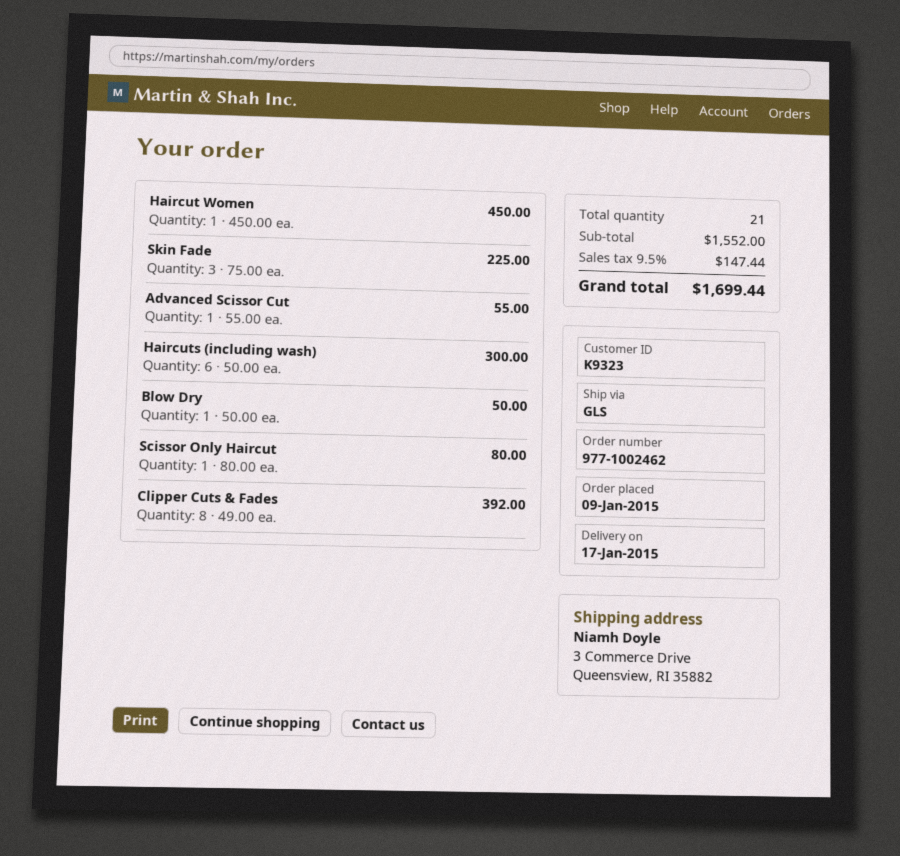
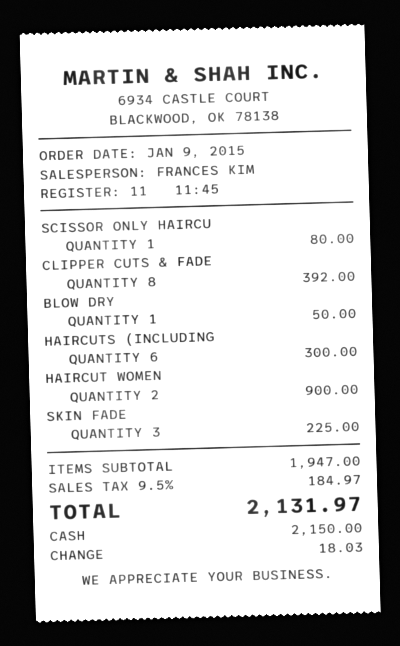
Haircut Women: 1 for 450.00 -> 2 for 900.00
Advanced Scissor Cut: 1 for 55.00 -> none
subtotal: 1552.00 -> 1947.00
tax: 9.5% = 147.44 -> 9.5% = 184.97
total: 1699.44 -> 2131.97

